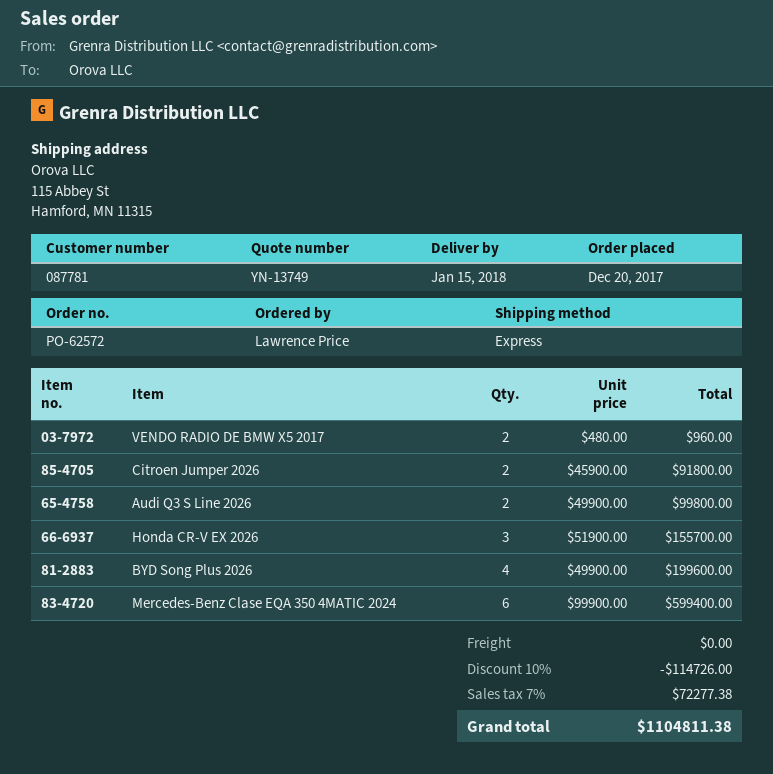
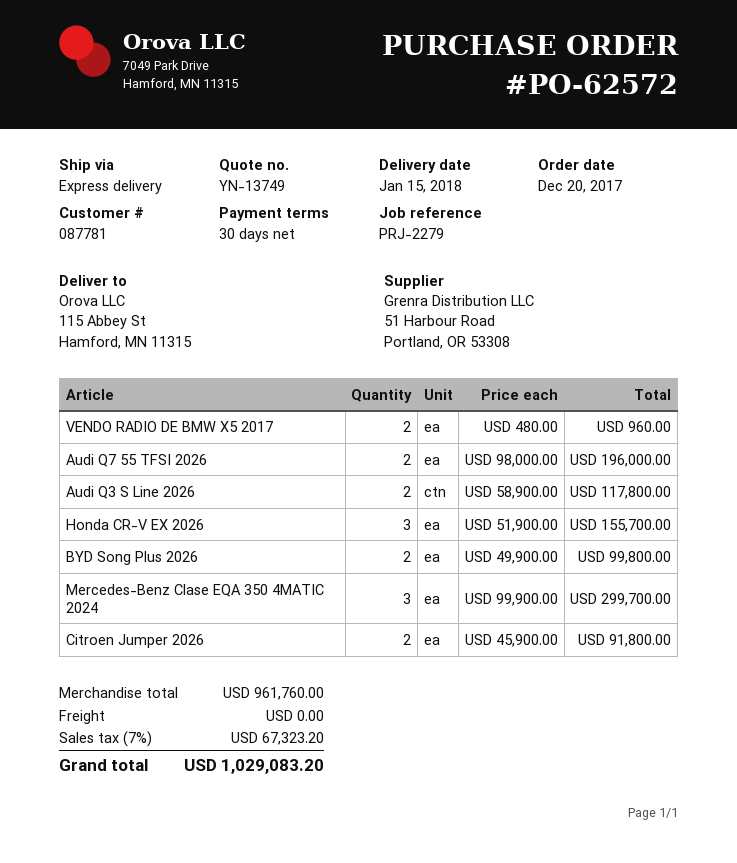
Audi Q3 S Line 2026: 2 x 49900.00 = 99800.00 -> 2 x 58900.00 = 117800.00
BYD Song Plus 2026: 4 x 49900.00 = 199600.00 -> 2 x 49900.00 = 99800.00
Mercedes-Benz Clase EQA 350 4MATIC 2024: 6 x 99900.00 = 599400.00 -> 3 x 99900.00 = 299700.00
Audi Q7 55 TFSI 2026: none -> 2 x 98000.00 = 196000.00
discount: 10% = 114726.00 -> none
tax: 7% = 72277.38 -> 7% = 67323.20
total: 1104811.38 -> 1029083.20

